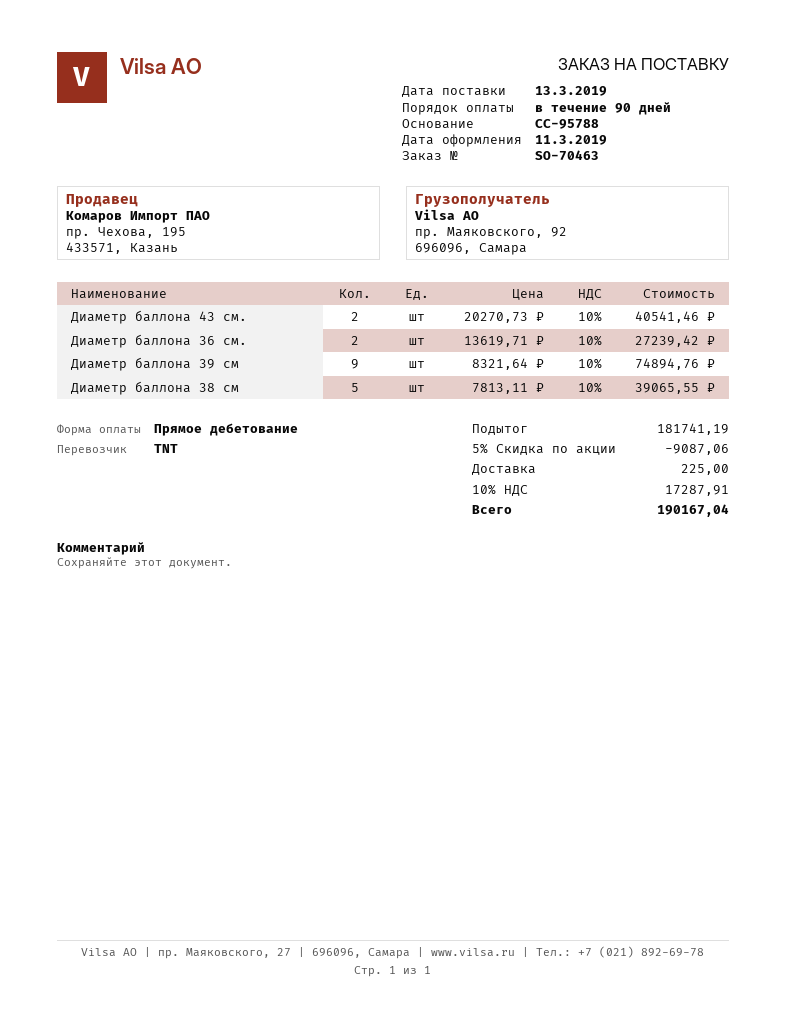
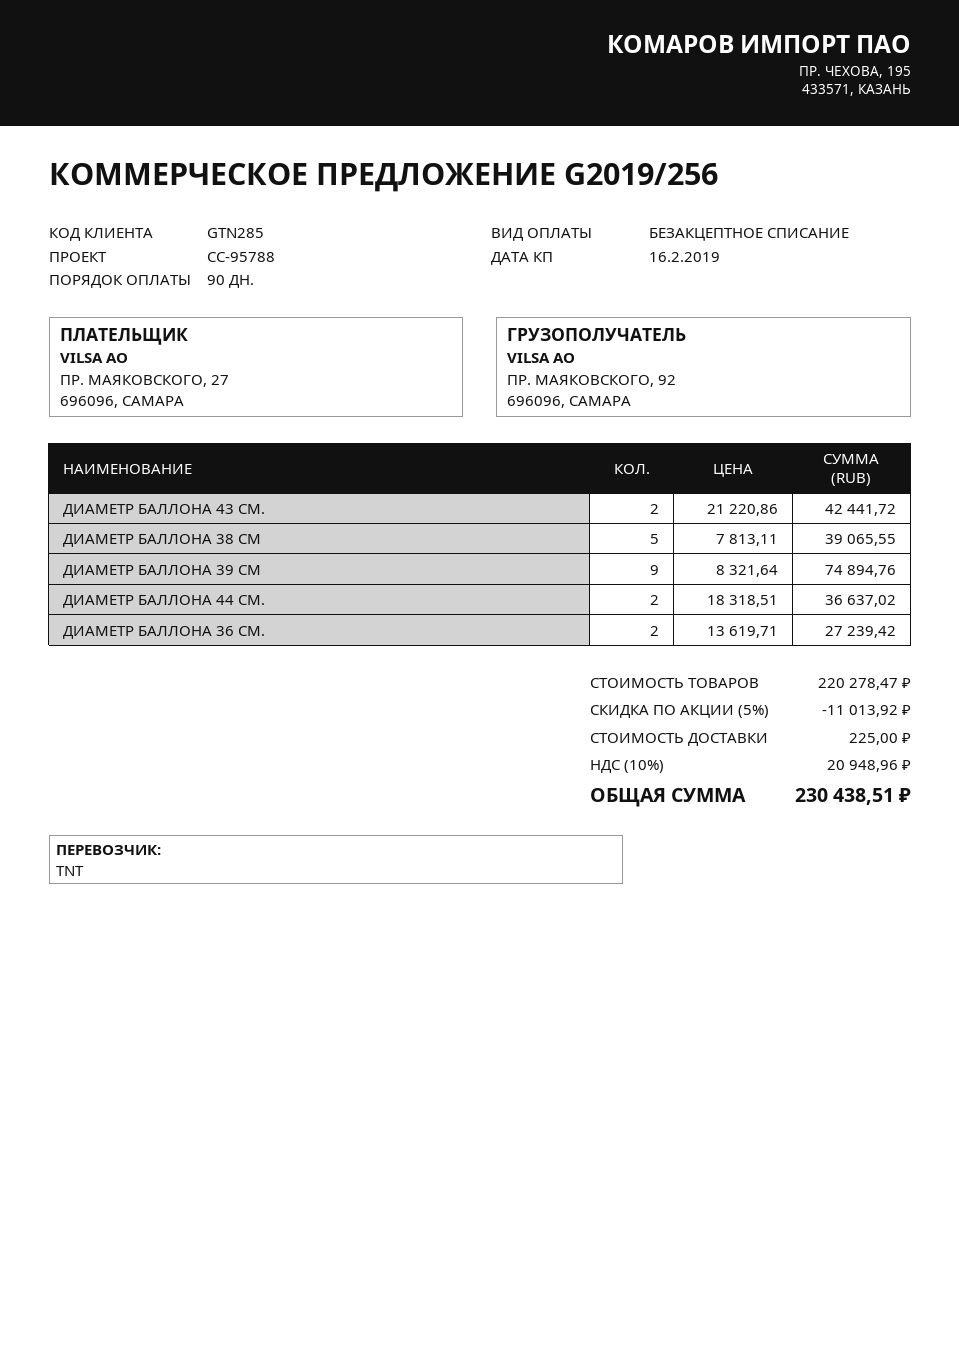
Диаметр баллона 43 см.: 2 x 20270.73 = 40541.46 -> 2 x 21220.86 = 42441.72
ДИАМЕТР БАЛЛОНА 44 СМ.: none -> 2 x 18318.51 = 36637.02
subtotal: 181741.19 -> 220278.47
discount: 5% = 9087.06 -> 5% = 11013.92
tax: 10% = 17287.91 -> 10% = 20948.96
total: 190167.04 -> 230438.51

